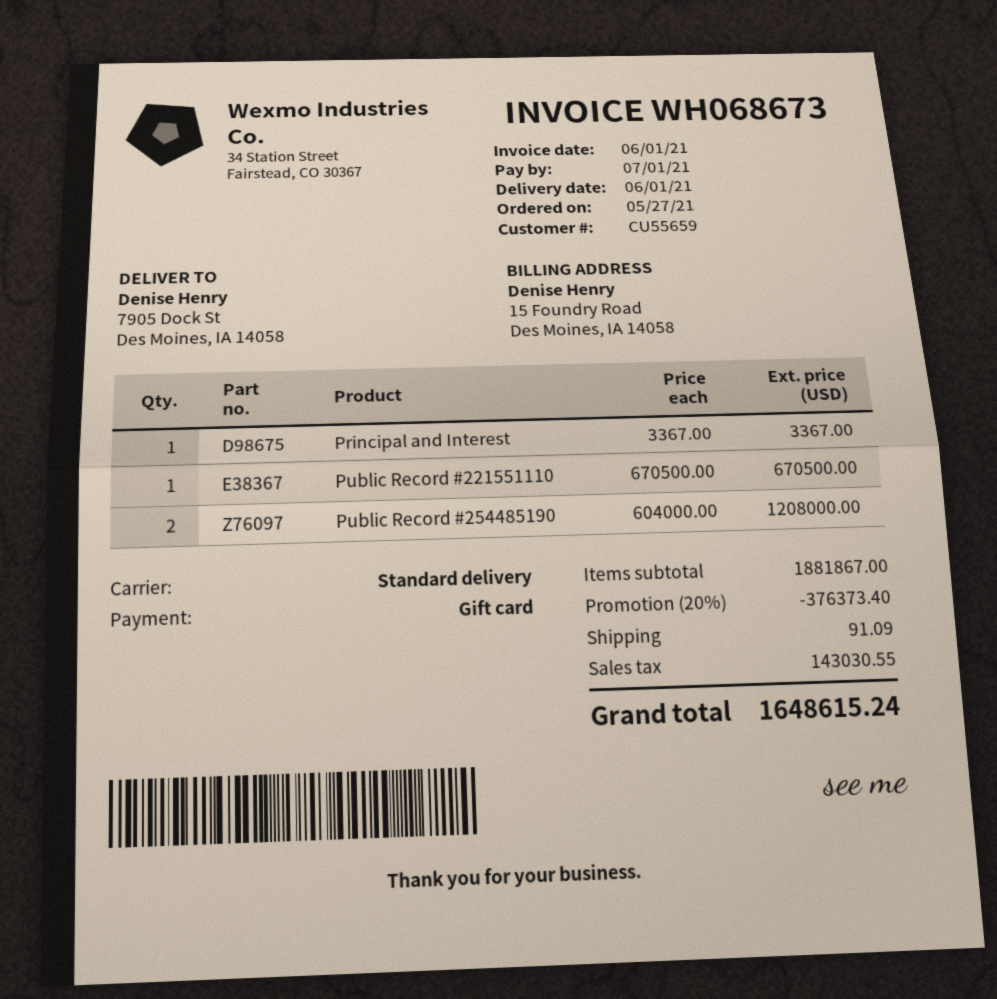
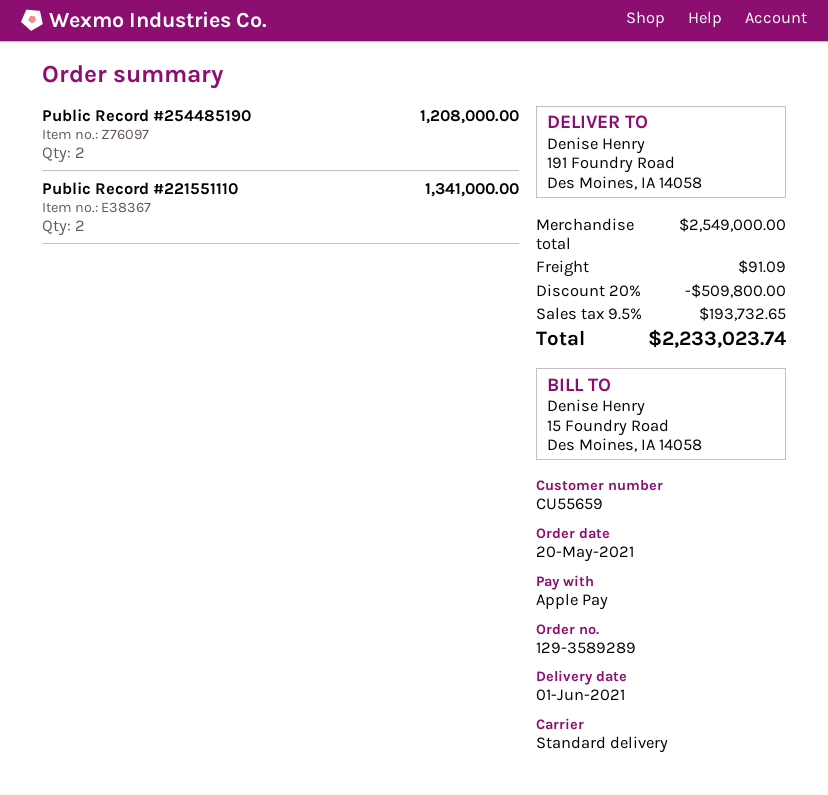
order date: 2021-05-27 -> 2021-05-20
payment method: gift card -> Apple Pay
ship to: 7905 Dock St, Des Moines, IA 14058 -> 191 Foundry Road, Des Moines, IA 14058
Principal and Interest: 1 for 3367.00 -> none
Public Record #221551110: 1 for 670500.00 -> 2 for 1341000.00
subtotal: 1881867.00 -> 2549000.00
discount: 20% = 376373.40 -> 20% = 509800.00
tax: 143030.55 -> 193732.65
total: 1648615.24 -> 2233023.74

